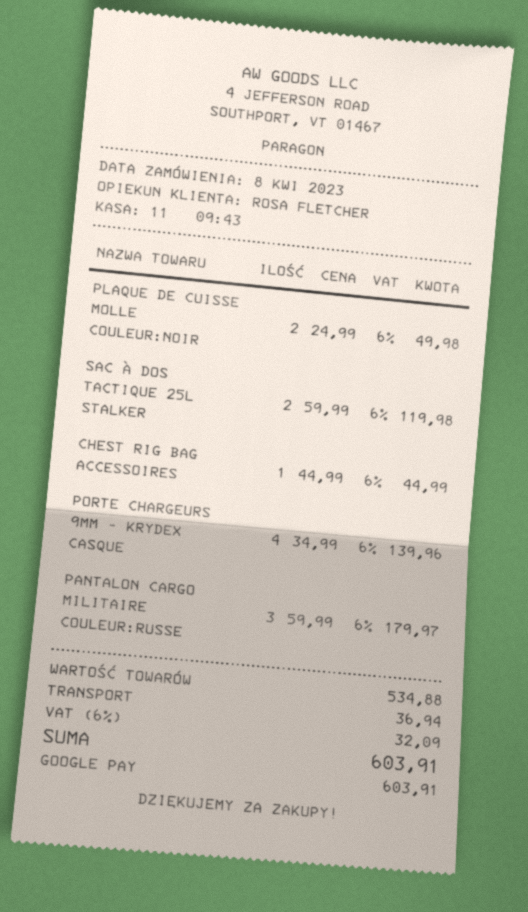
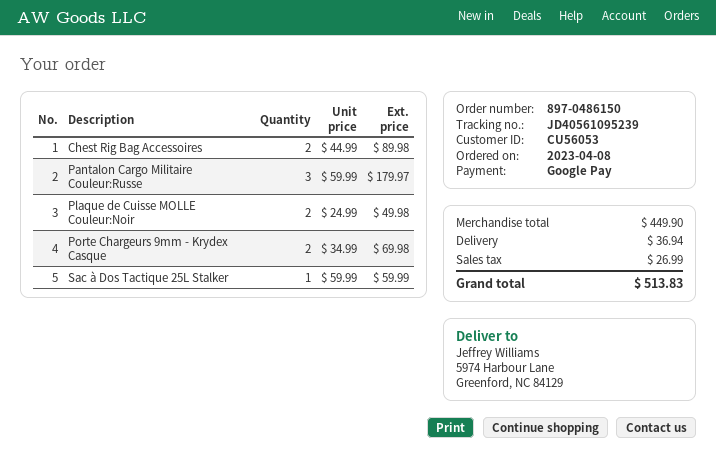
SAC À DOS TACTIQUE 25L STALKER: 2 x 59.99 = 119.98 -> 1 x 59.99 = 59.99
CHEST RIG BAG ACCESSOIRES: 1 x 44.99 = 44.99 -> 2 x 44.99 = 89.98
PORTE CHARGEURS 9MM - KRYDEX CASQUE: 4 x 34.99 = 139.96 -> 2 x 34.99 = 69.98
subtotal: 534.88 -> 449.90
tax: 32.09 -> 26.99
total: 603.91 -> 513.83

